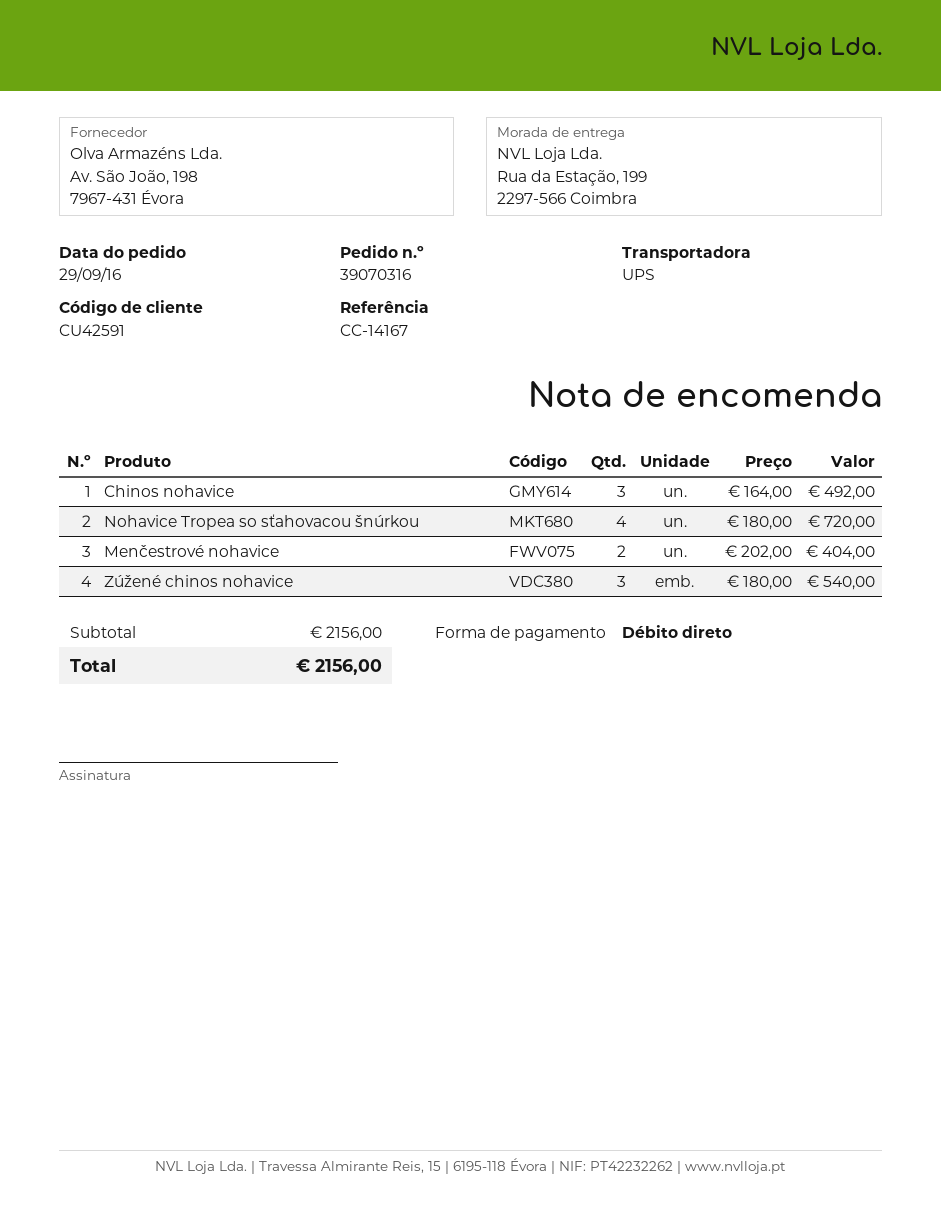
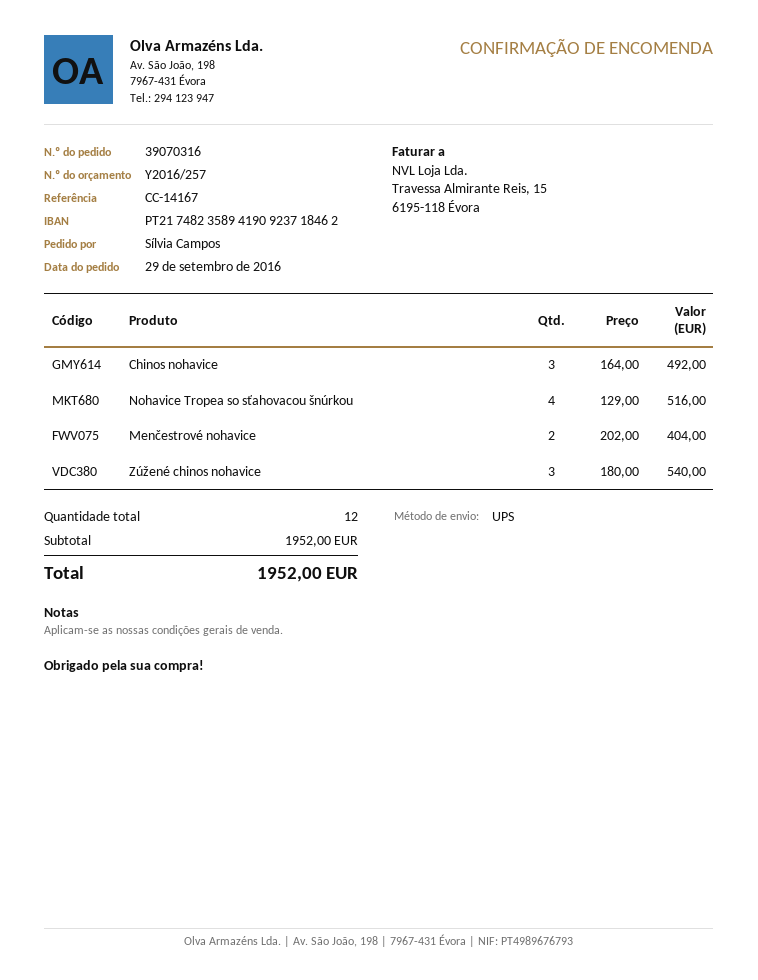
Nohavice Tropea so sťahovacou šnúrkou: 4 x 180.00 = 720.00 -> 4 x 129.00 = 516.00
subtotal: 2156.00 -> 1952.00
total: 2156.00 -> 1952.00

